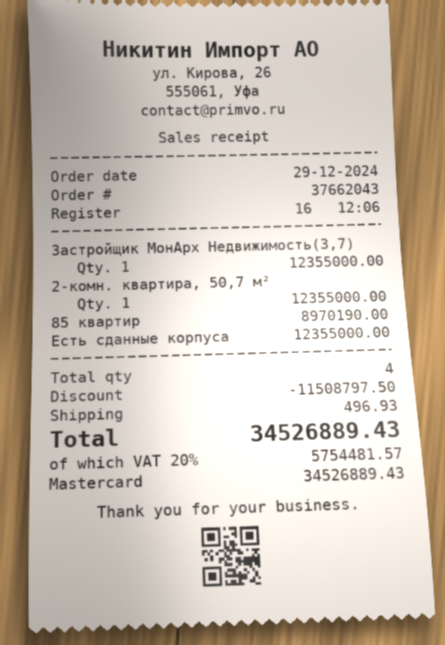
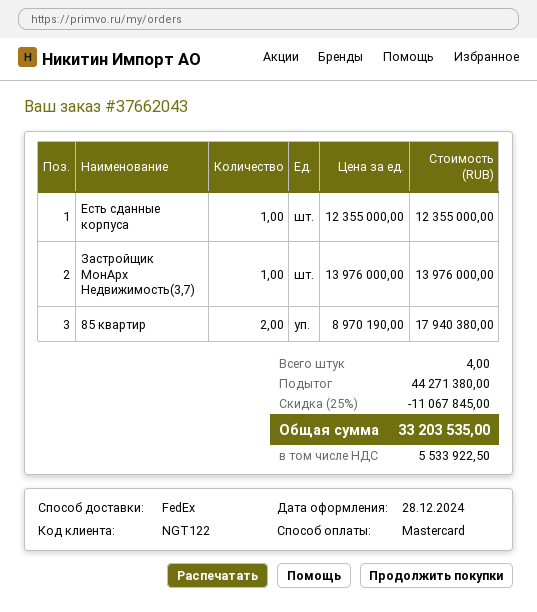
order date: 2024-12-29 -> 2024-12-28
Застройщик МонАрх Недвижимость(3,7): 1 for 12355000.00 -> 1 for 13976000.00
2-комн. квартира, 50,7 м²: 1 for 12355000.00 -> none
85 квартир: 1 for 8970190.00 -> 2 for 17940380.00
discount: 11508797.50 -> 11067845.00
shipping: 496.93 -> none
tax: 5754481.57 -> 5533922.50
total: 34526889.43 -> 33203535.00

